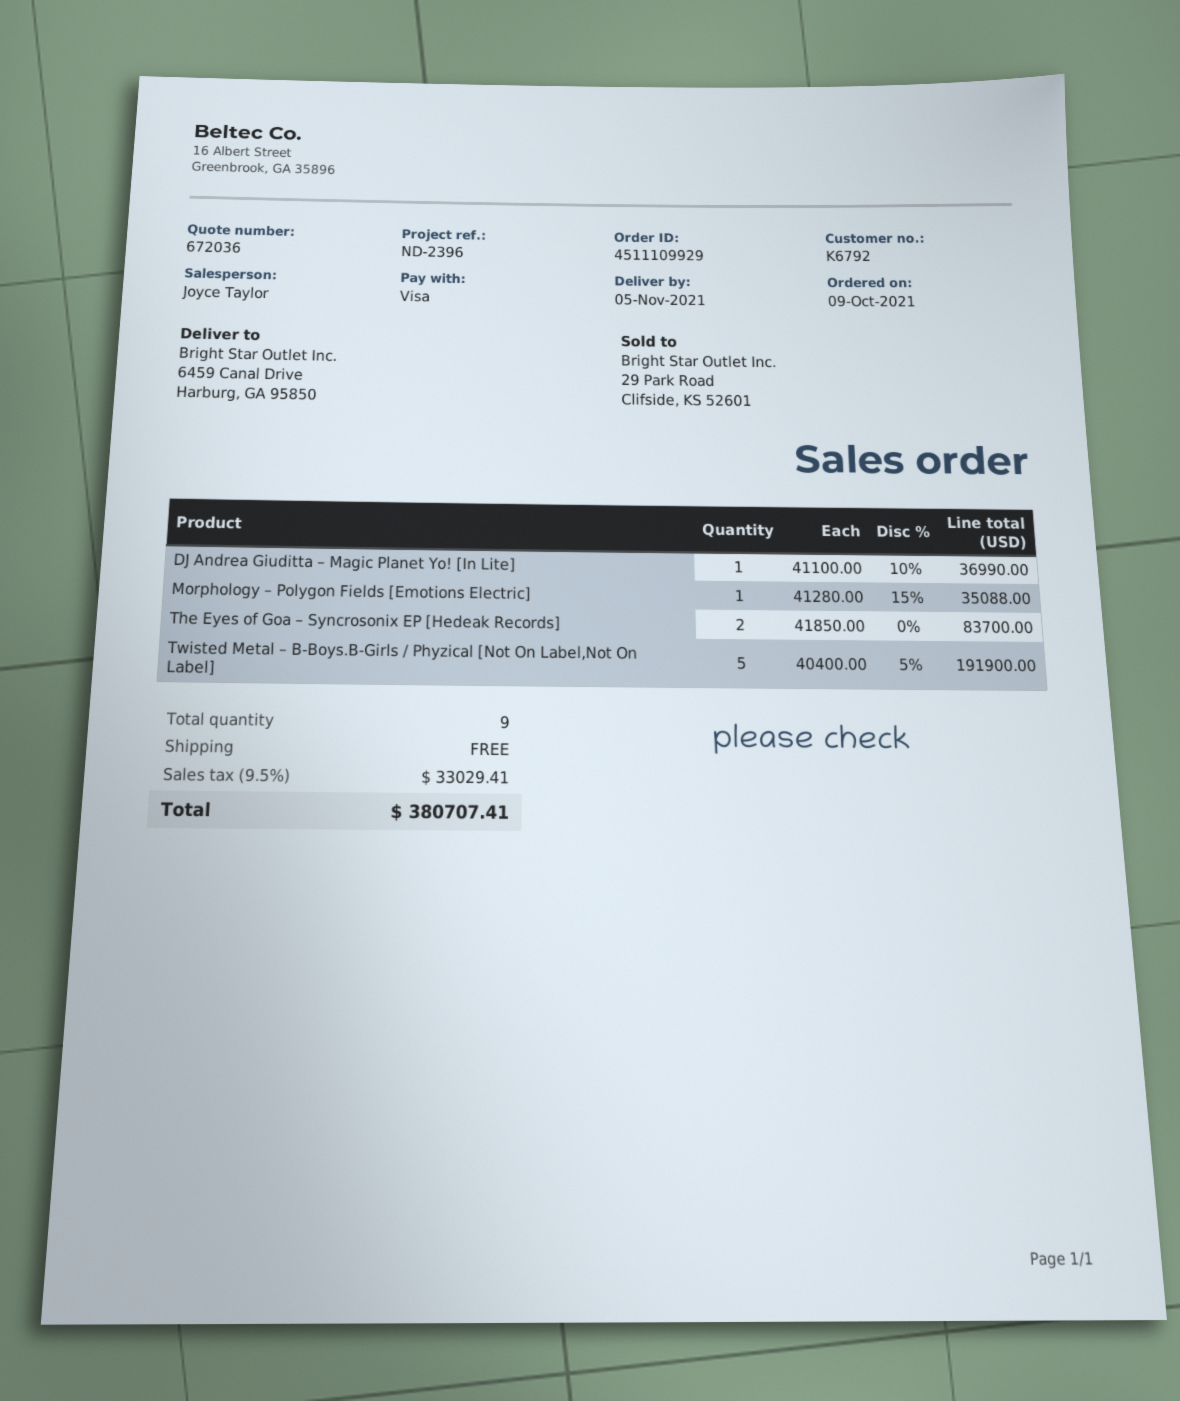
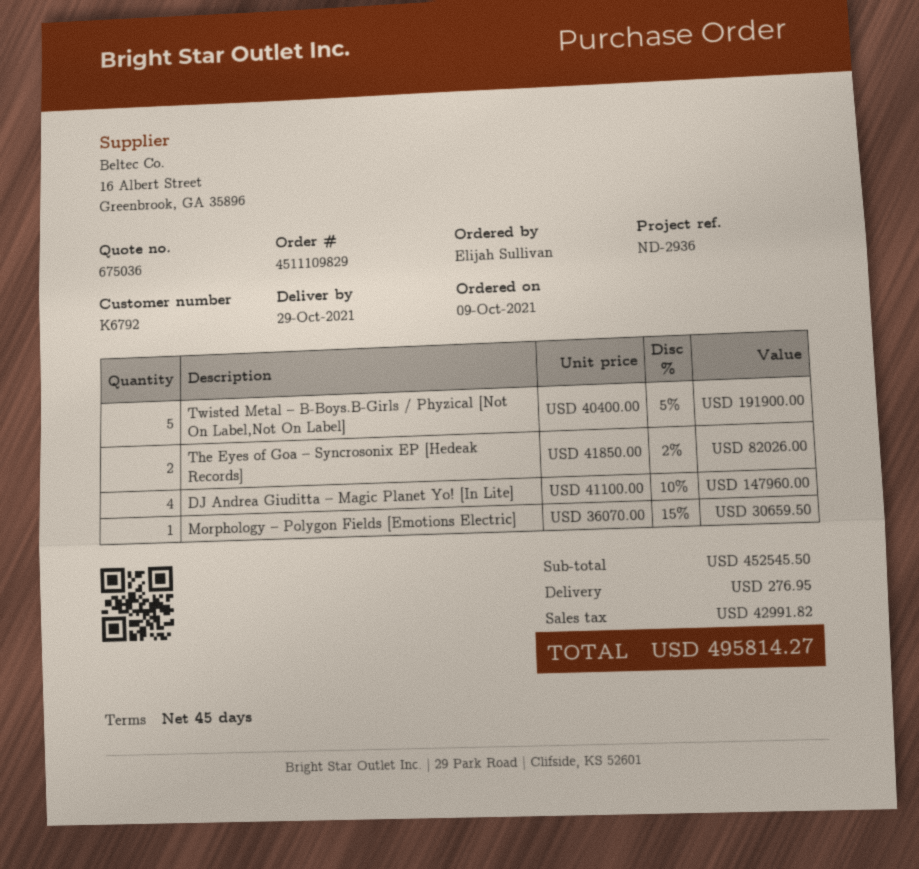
quote number: 672036 -> 675036
order number: 4511109929 -> 4511109829
delivery date: 2021-11-05 -> 2021-10-29
reference: ND-2396 -> ND-2936
DJ Andrea Giuditta – Magic Planet Yo! [In Lite]: 1 x 41100.00 - 10% = 36990.00 -> 4 x 41100.00 - 10% = 147960.00
Morphology – Polygon Fields [Emotions Electric]: 1 x 41280.00 - 15% = 35088.00 -> 1 x 36070.00 - 15% = 30659.50
The Eyes of Goa – Syncrosonix EP [Hedeak Records]: 2 x 41850.00 = 83700.00 -> 2 x 41850.00 - 2% = 82026.00
shipping: 0.00 -> 276.95
tax: 33029.41 -> 42991.82
total: 380707.41 -> 495814.27

